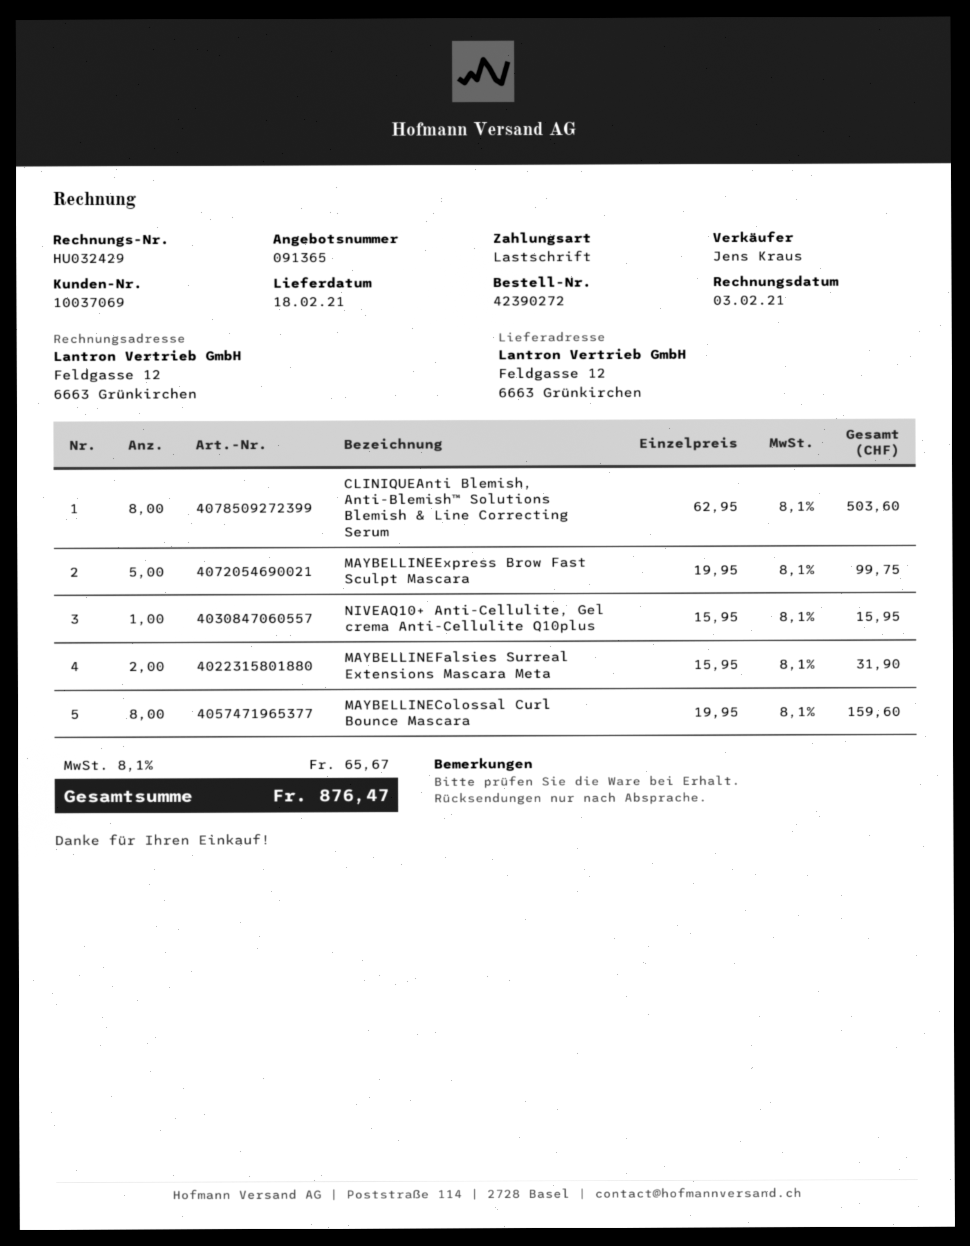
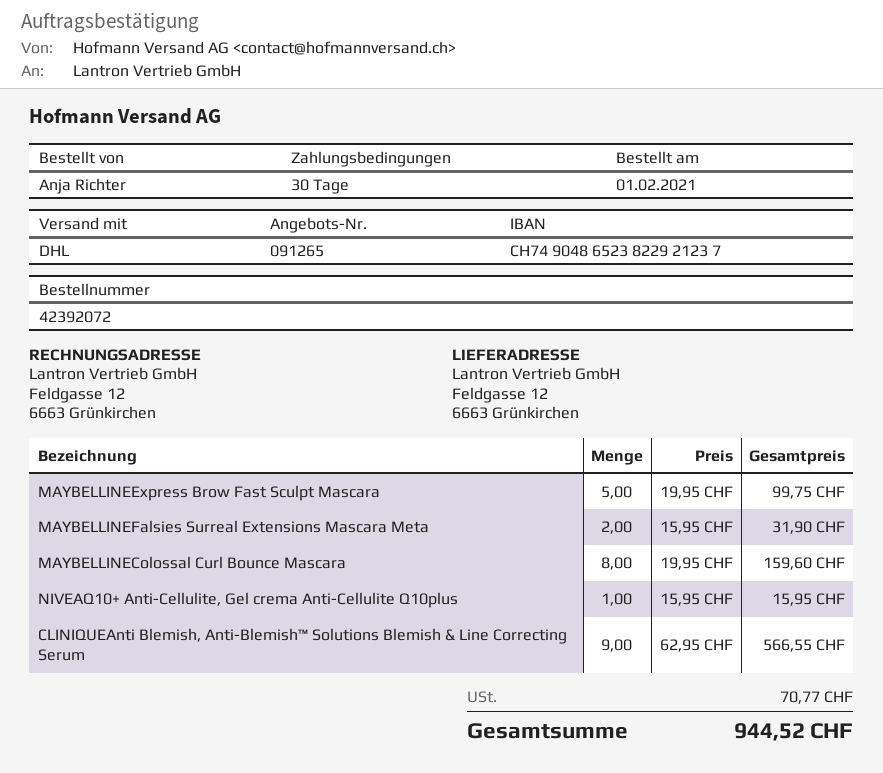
quote number: 091365 -> 091265
order number: 42390272 -> 42392072
CLINIQUEAnti Blemish, Anti-Blemish™ Solutions Blemish & Line Correcting Serum: 8 x 62.95 = 503.60 -> 9 x 62.95 = 566.55
tax: 65.67 -> 70.77
total: 876.47 -> 944.52

